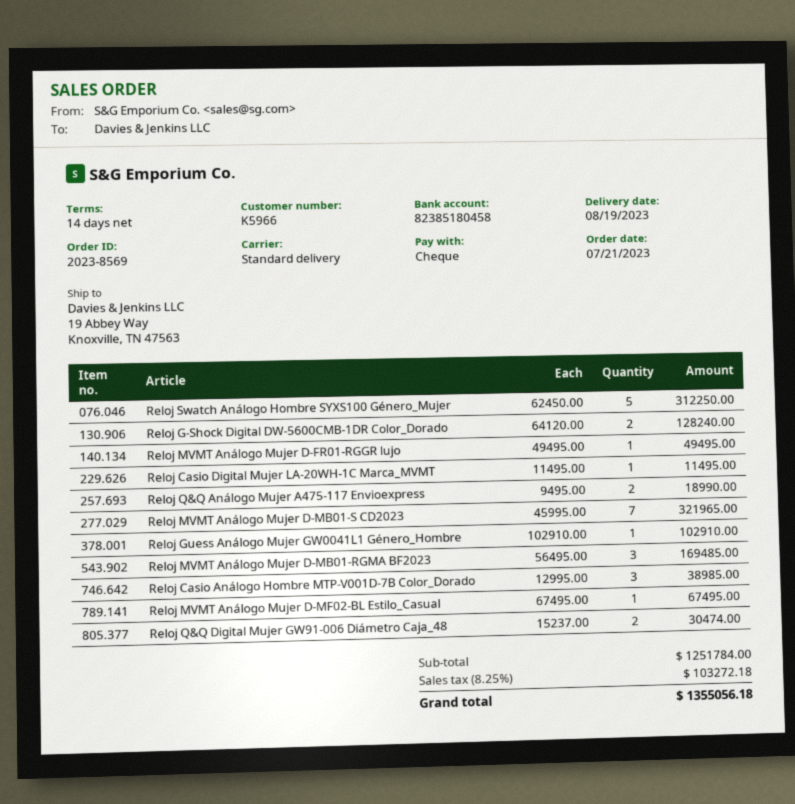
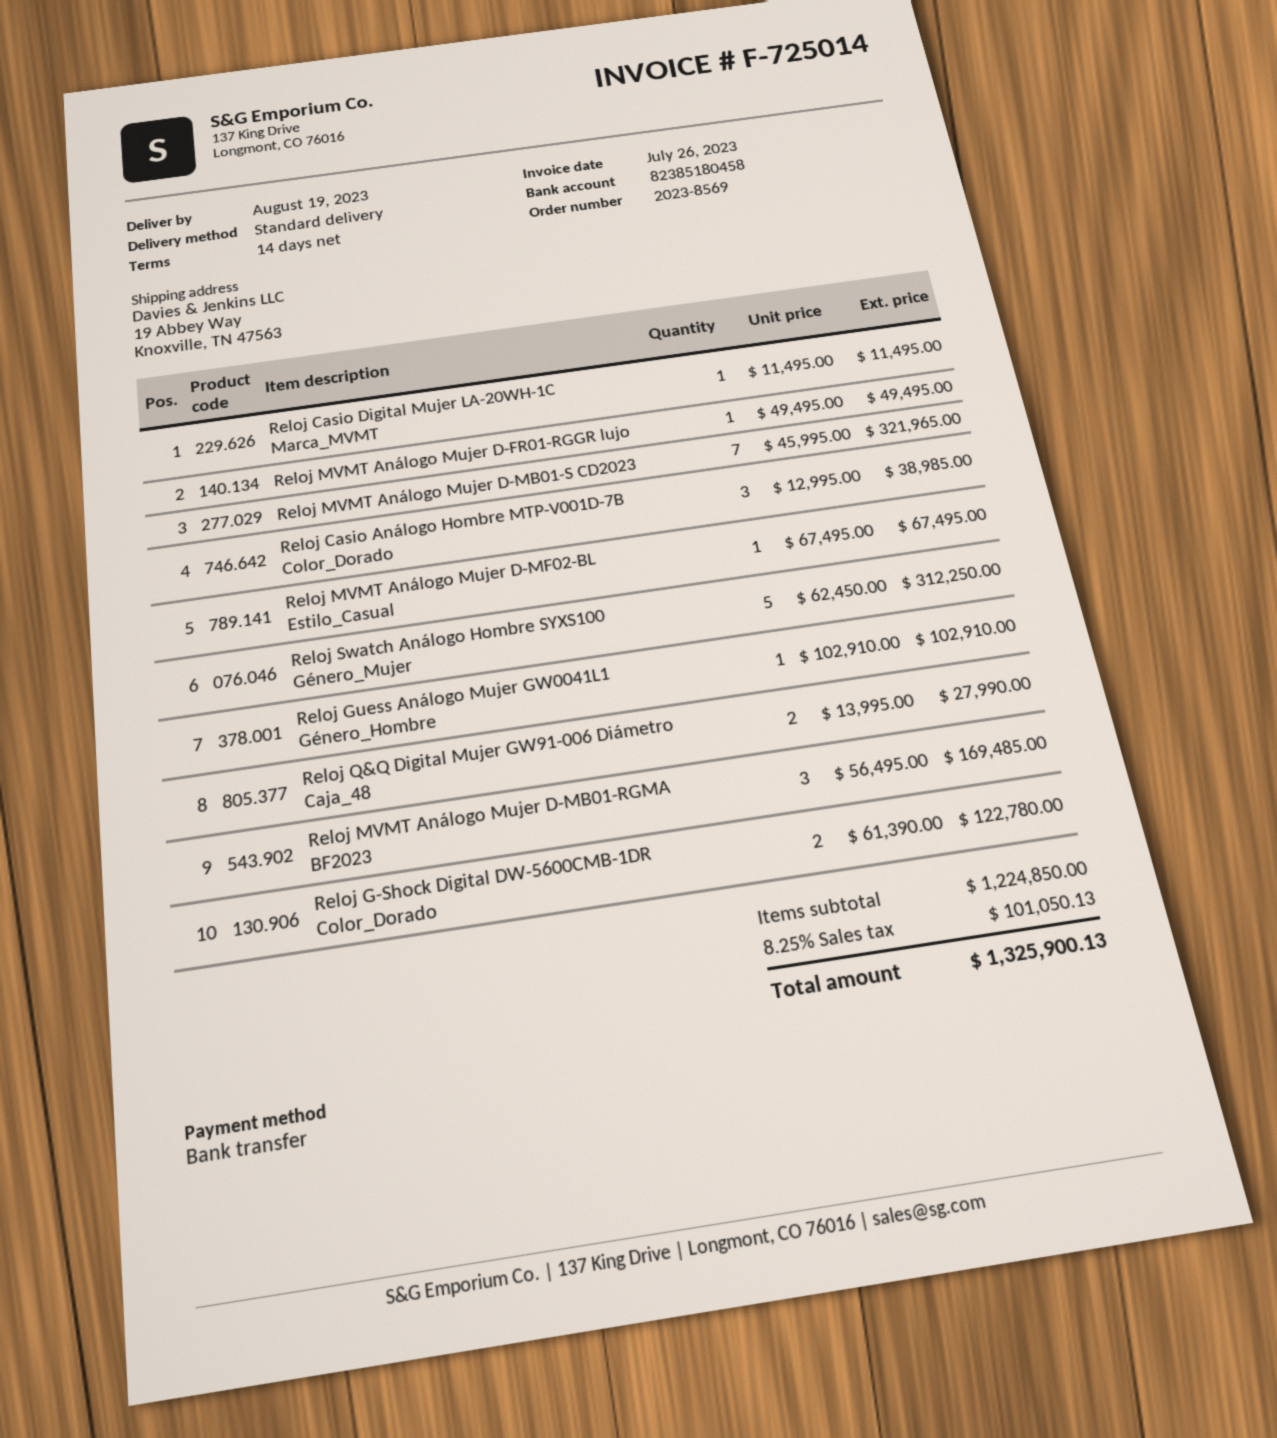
payment method: cheque -> bank transfer
Reloj G-Shock Digital DW-5600CMB-1DR Color_Dorado: 2 x 64120.00 = 128240.00 -> 2 x 61390.00 = 122780.00
Reloj Q&Q Análogo Mujer A475-117 Envioexpress: 2 x 9495.00 = 18990.00 -> none
Reloj Q&Q Digital Mujer GW91-006 Diámetro Caja_48: 2 x 15237.00 = 30474.00 -> 2 x 13995.00 = 27990.00
subtotal: 1251784.00 -> 1224850.00
tax: 8.25% = 103272.18 -> 8.25% = 101050.13
total: 1355056.18 -> 1325900.13

